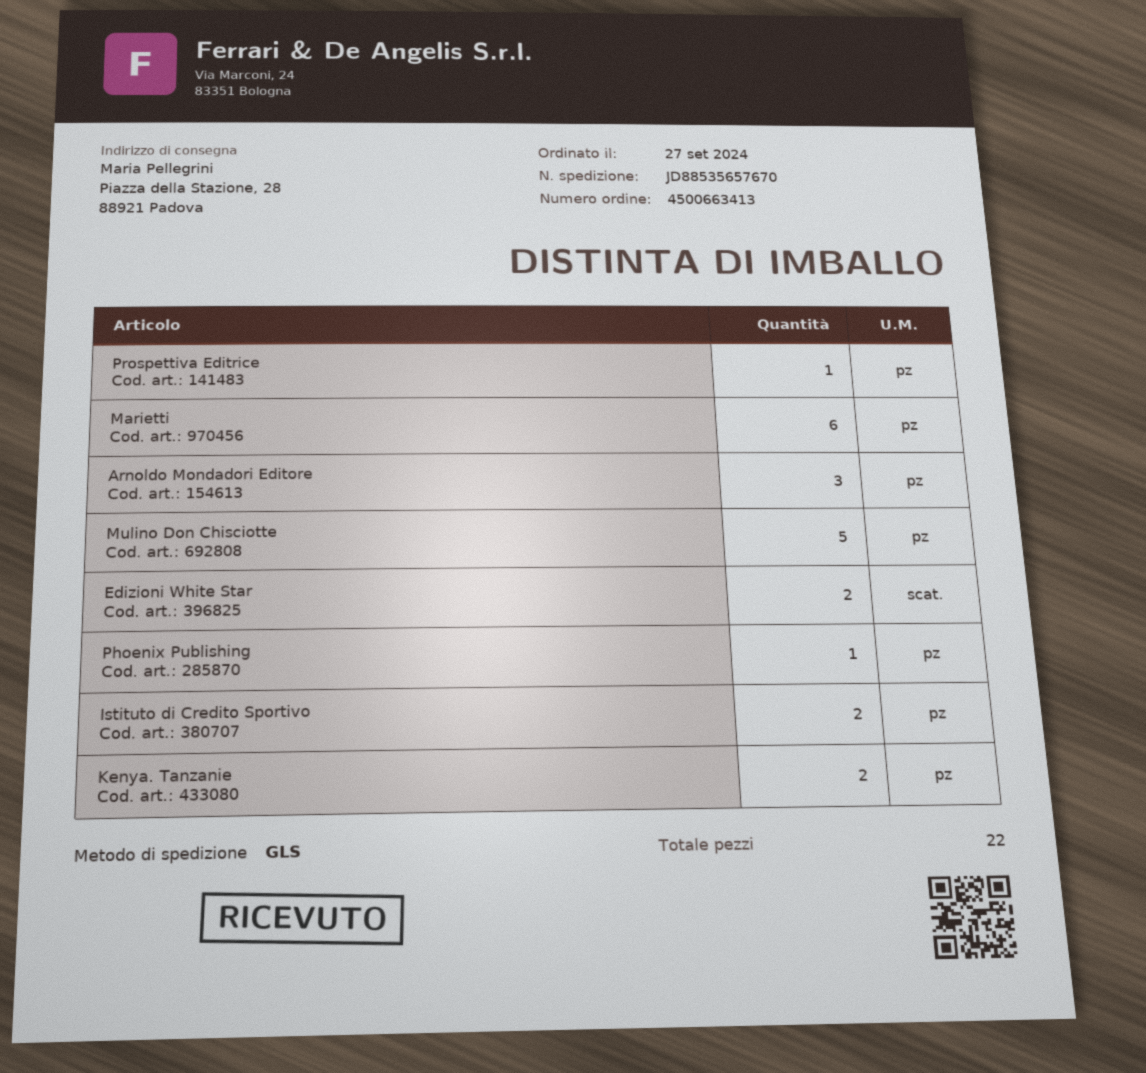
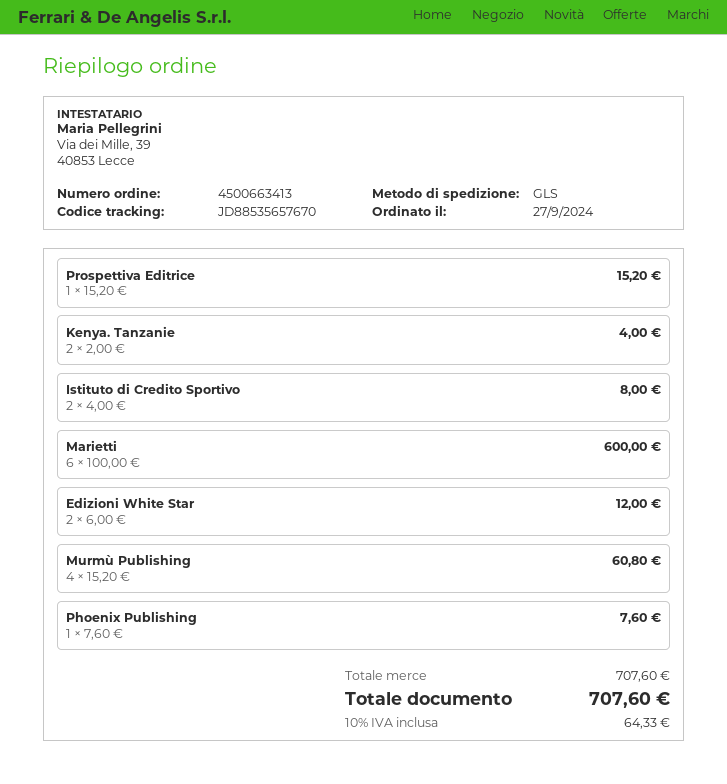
Arnoldo Mondadori Editore: 3 -> none
Mulino Don Chisciotte: 5 -> none
Murmù Publishing: none -> 4

